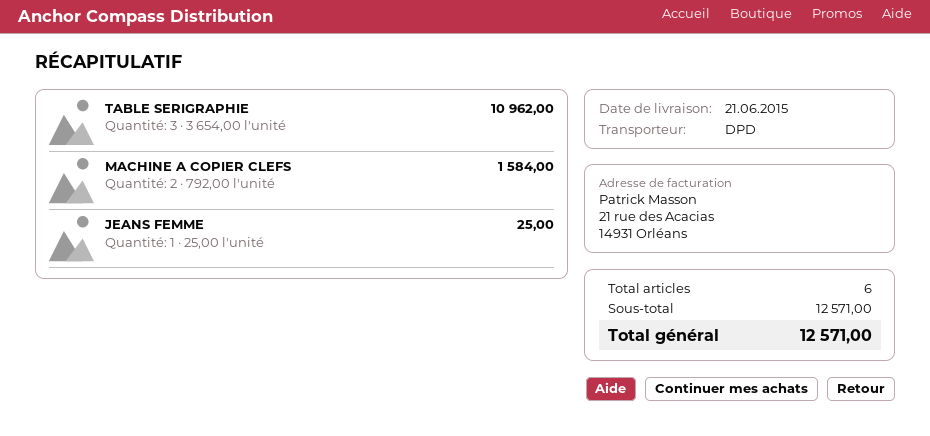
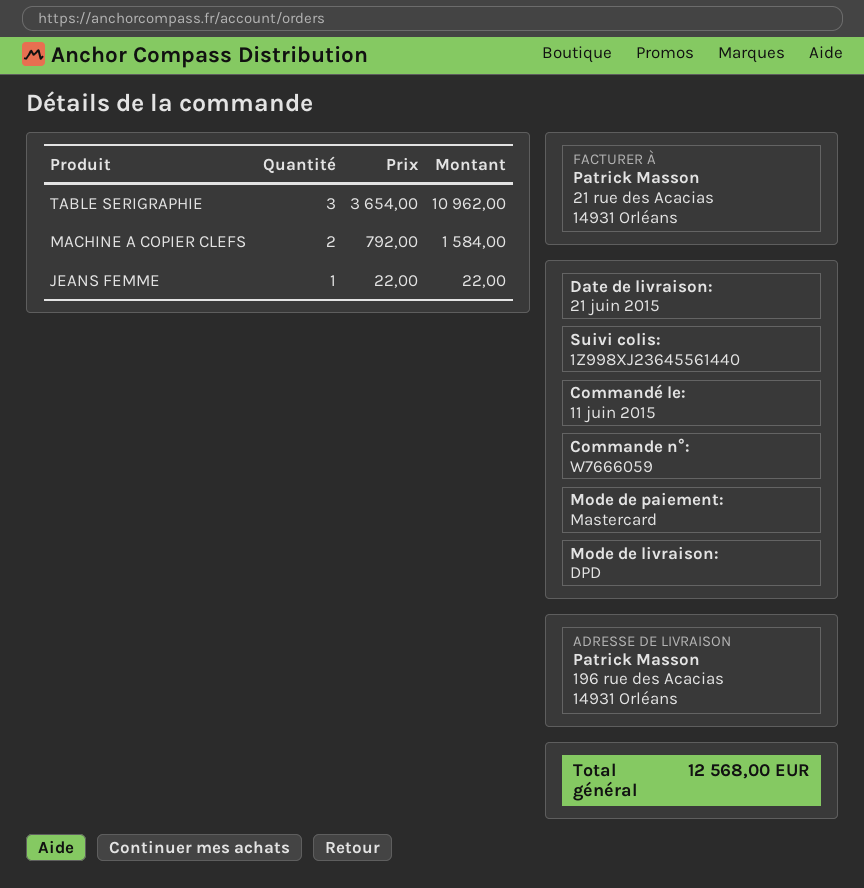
JEANS FEMME: 1 x 25.00 = 25.00 -> 1 x 22.00 = 22.00
total: 12571.00 -> 12568.00

